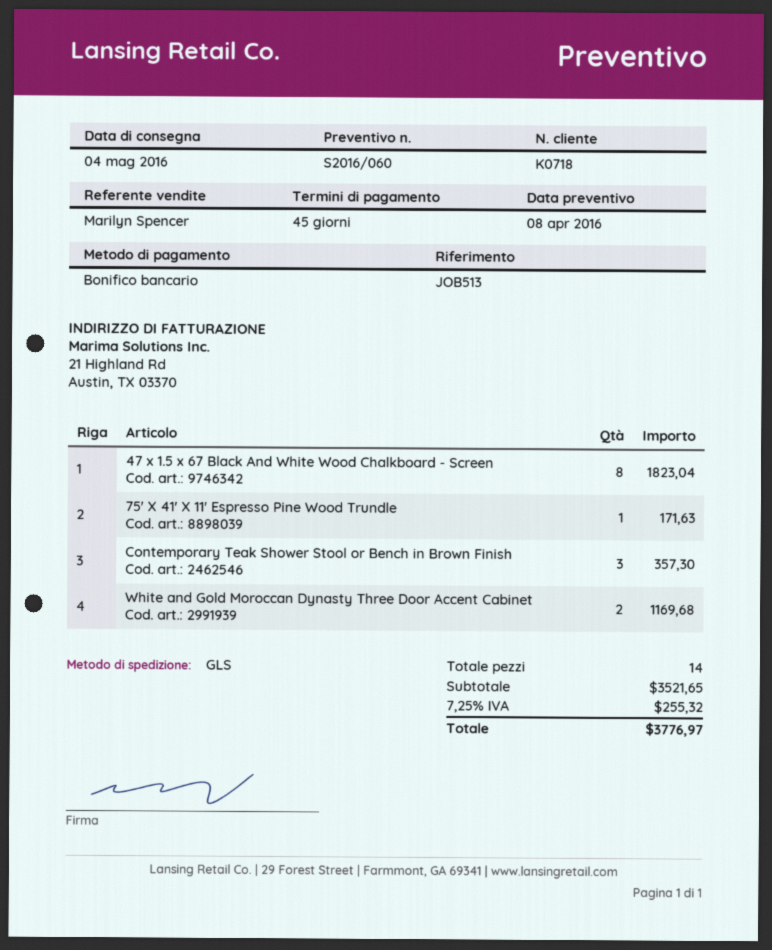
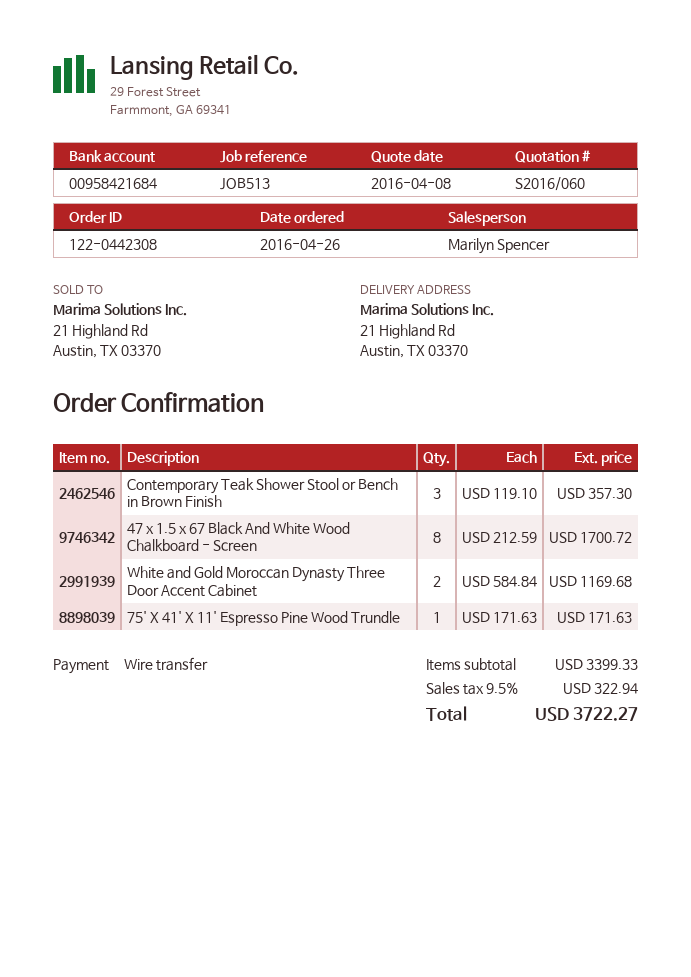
47 x 1.5 x 67 Black And White Wood Chalkboard - Screen: 8 for 1823.04 -> 8 for 1700.72
subtotal: 3521.65 -> 3399.33
tax: 7.25% = 255.32 -> 9.5% = 322.94
total: 3776.97 -> 3722.27

